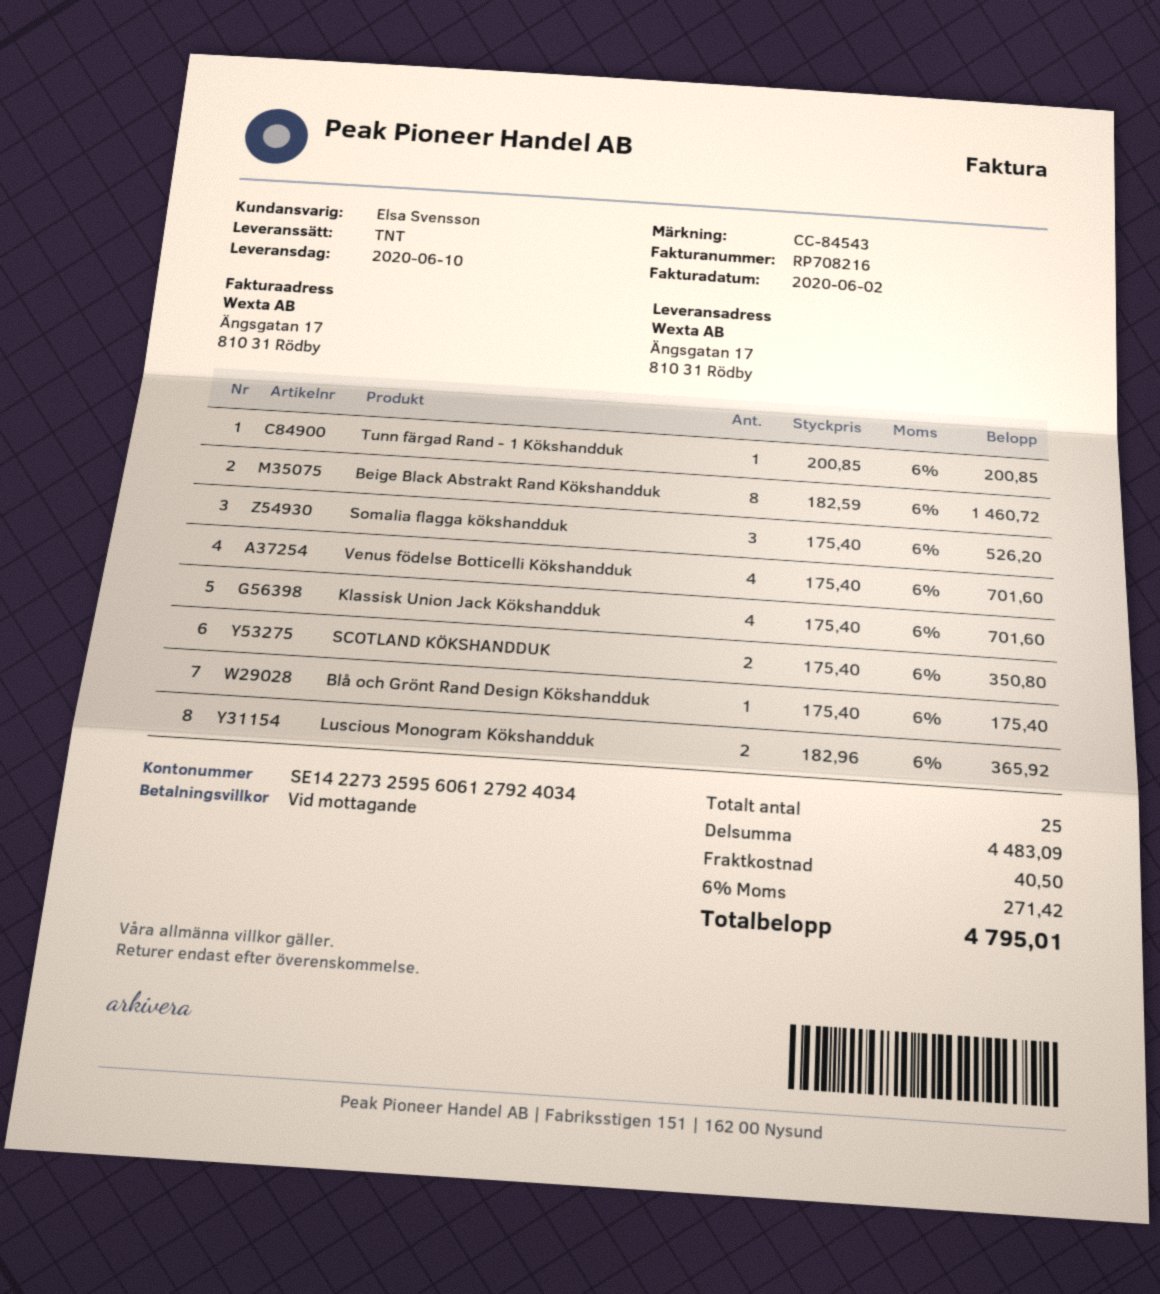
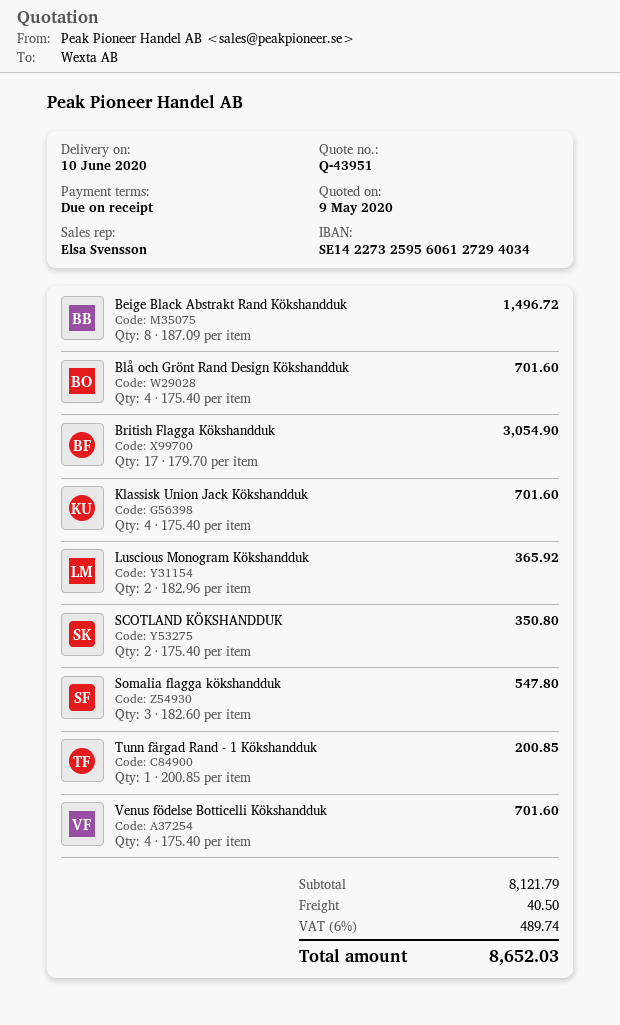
bank account: SE1422732595606127924034 -> SE1422732595606127294034
Beige Black Abstrakt Rand Kökshandduk: 8 x 182.59 = 1460.72 -> 8 x 187.09 = 1496.72
Somalia flagga kökshandduk: 3 x 175.40 = 526.20 -> 3 x 182.60 = 547.80
Blå och Grönt Rand Design Kökshandduk: 1 x 175.40 = 175.40 -> 4 x 175.40 = 701.60
British Flagga Kökshandduk: none -> 17 x 179.70 = 3054.90
subtotal: 4483.09 -> 8121.79
tax: 6% = 271.42 -> 6% = 489.74
total: 4795.01 -> 8652.03

